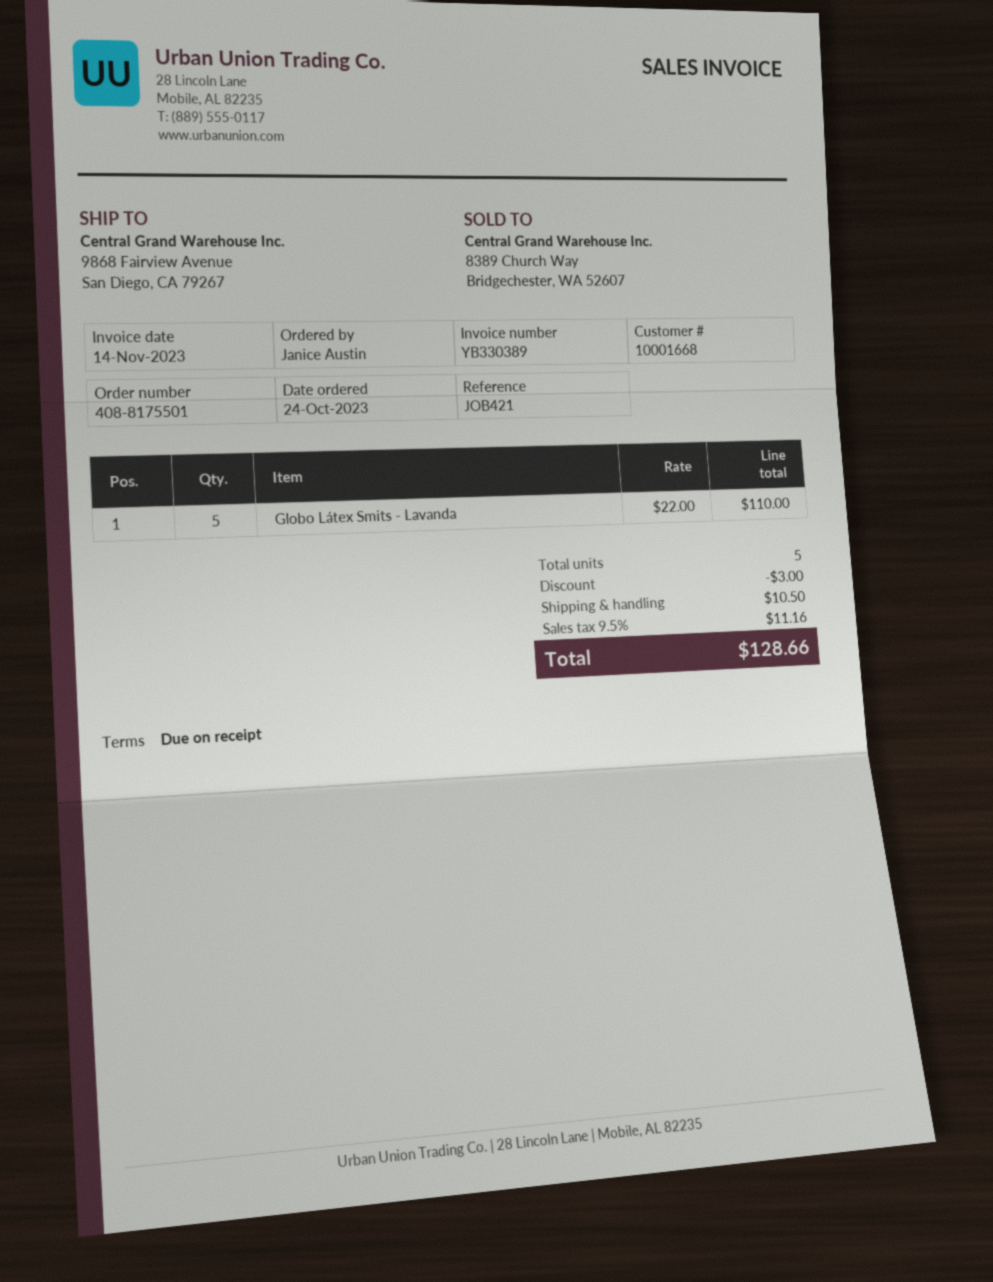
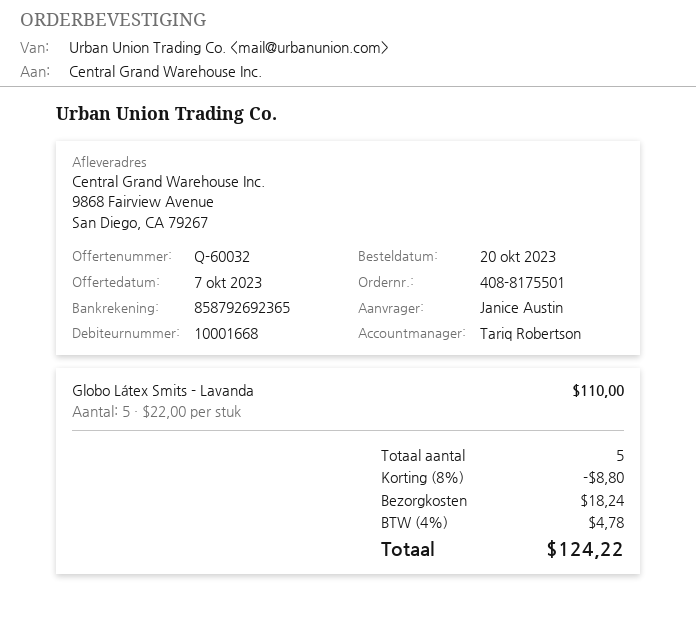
order date: 2023-10-24 -> 2023-10-20
discount: 3.00 -> 8.80
shipping: 10.50 -> 18.24
tax: 9.5% = 11.16 -> 4% = 4.78
total: 128.66 -> 124.22

